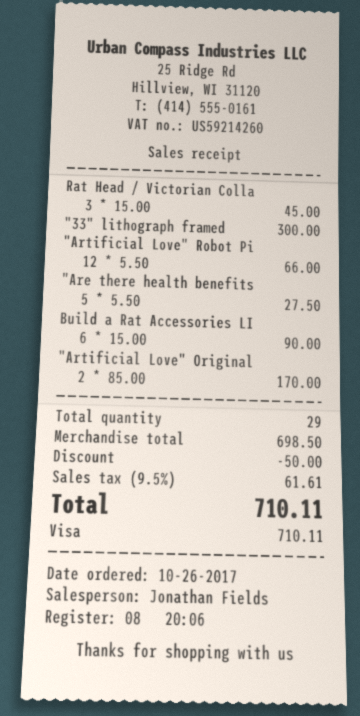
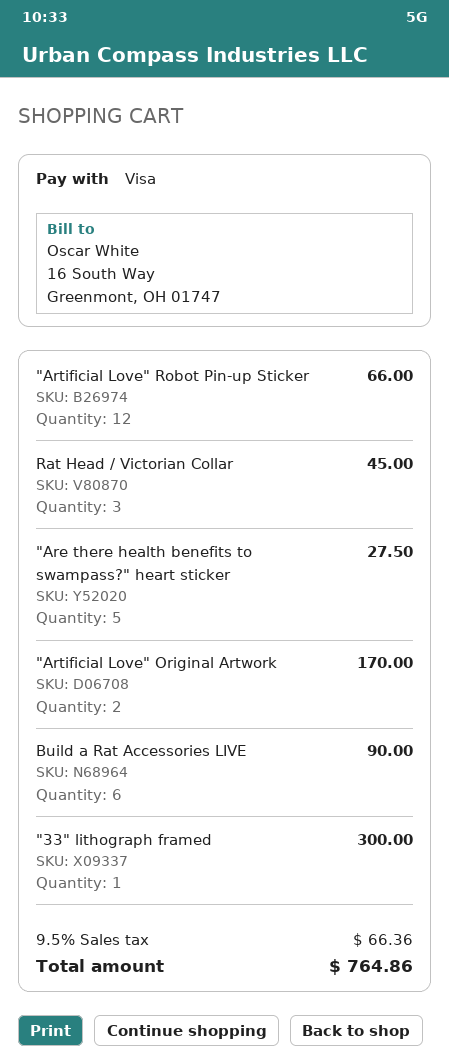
discount: 50.00 -> none
tax: 9.5% = 61.61 -> 9.5% = 66.36
total: 710.11 -> 764.86

